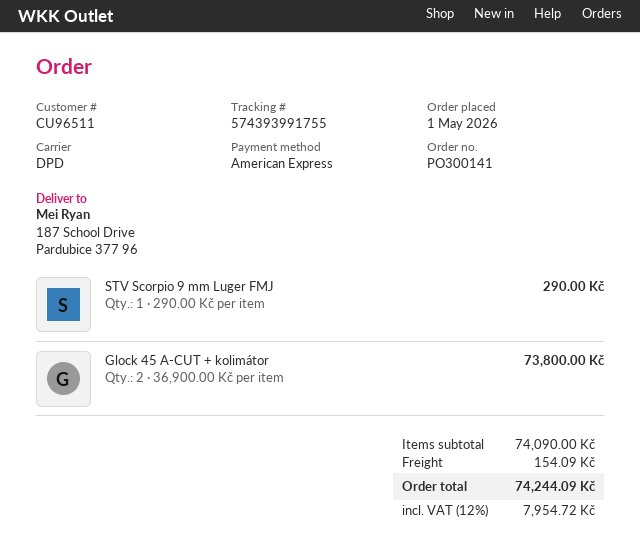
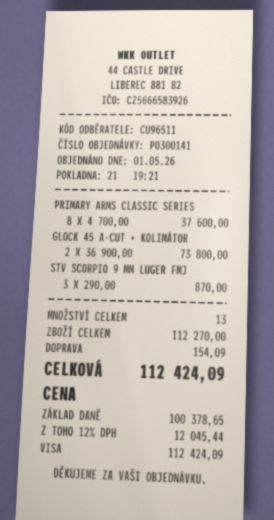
payment method: American Express -> Visa
STV Scorpio 9 mm Luger FMJ: 1 x 290.00 = 290.00 -> 3 x 290.00 = 870.00
PRIMARY ARMS CLASSIC SERIES: none -> 8 x 4700.00 = 37600.00
subtotal: 74090.00 -> 112270.00
tax: 12% = 7954.72 -> 12% = 12045.44
total: 74244.09 -> 112424.09

